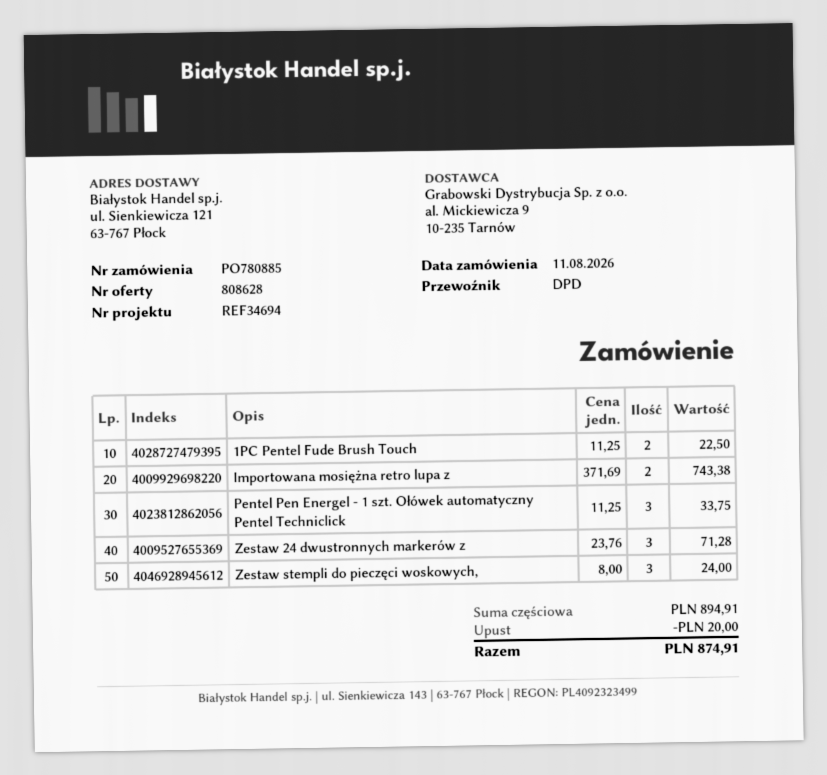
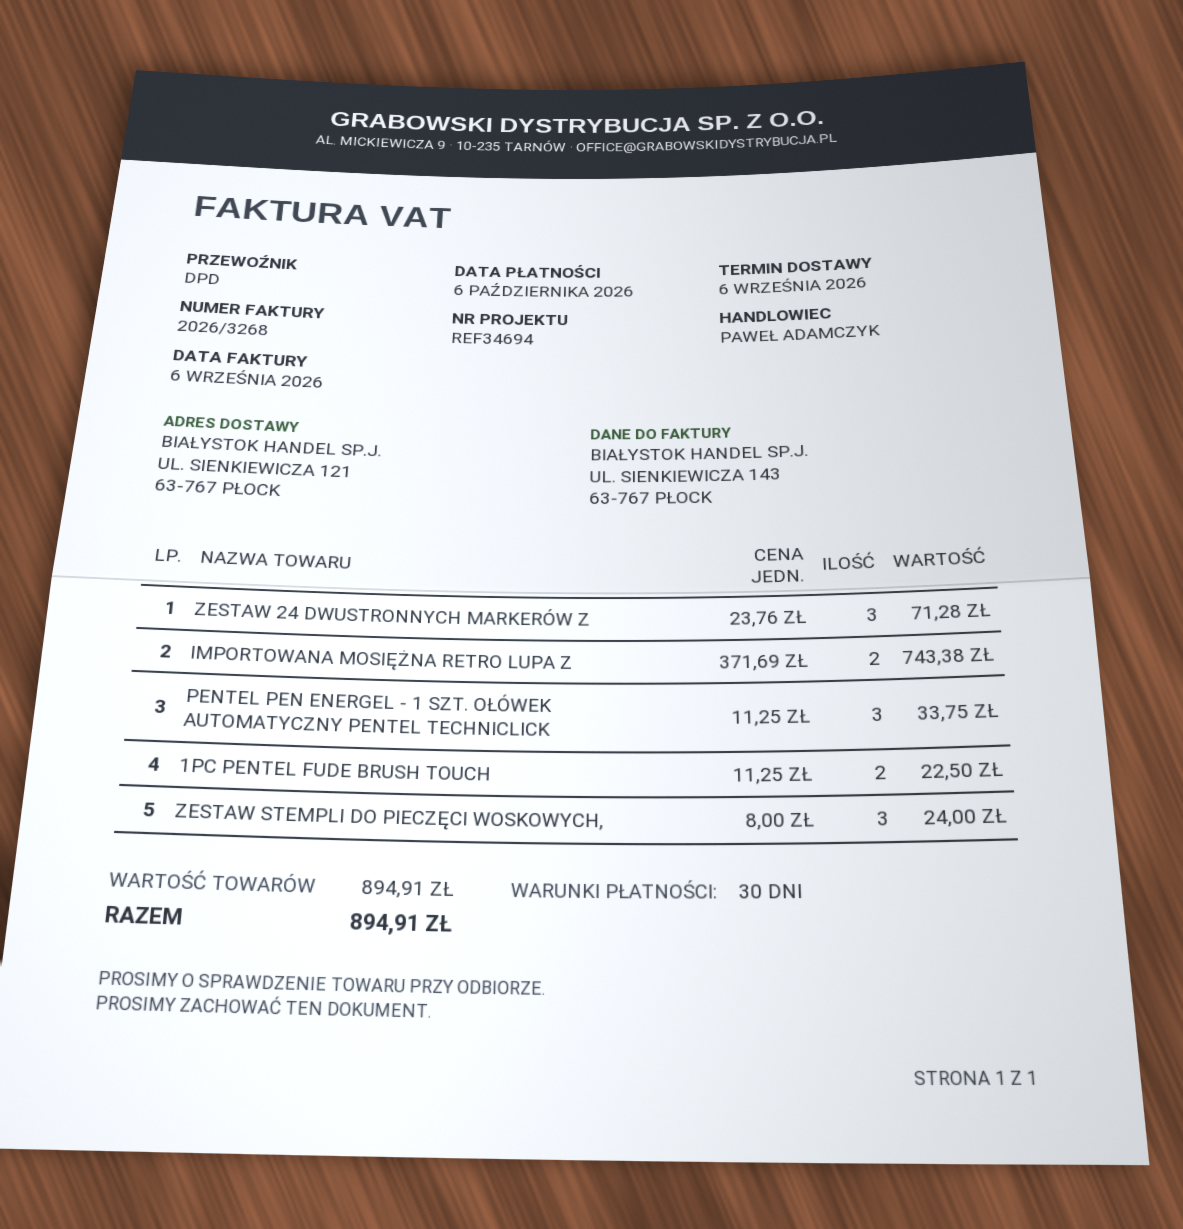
discount: 20.00 -> none
total: 874.91 -> 894.91

